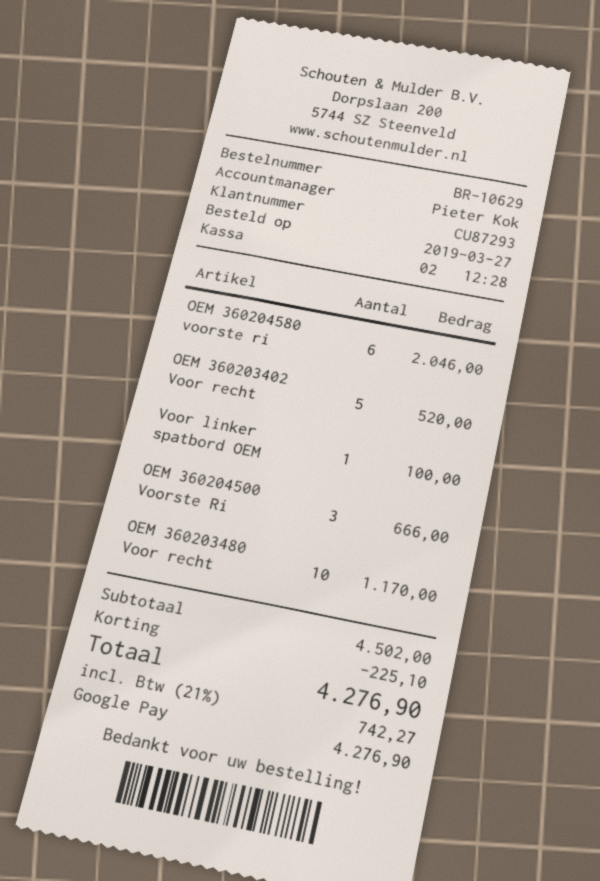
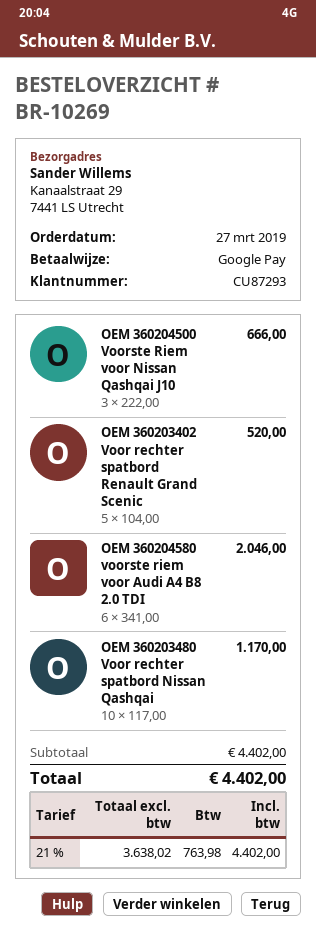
order number: BR-10629 -> BR-10269
Voor linker spatbord OEM: 1 for 100.00 -> none
subtotal: 4502.00 -> 4402.00
discount: 225.10 -> none
tax: 21% = 742.27 -> 21% = 763.98
total: 4276.90 -> 4402.00

